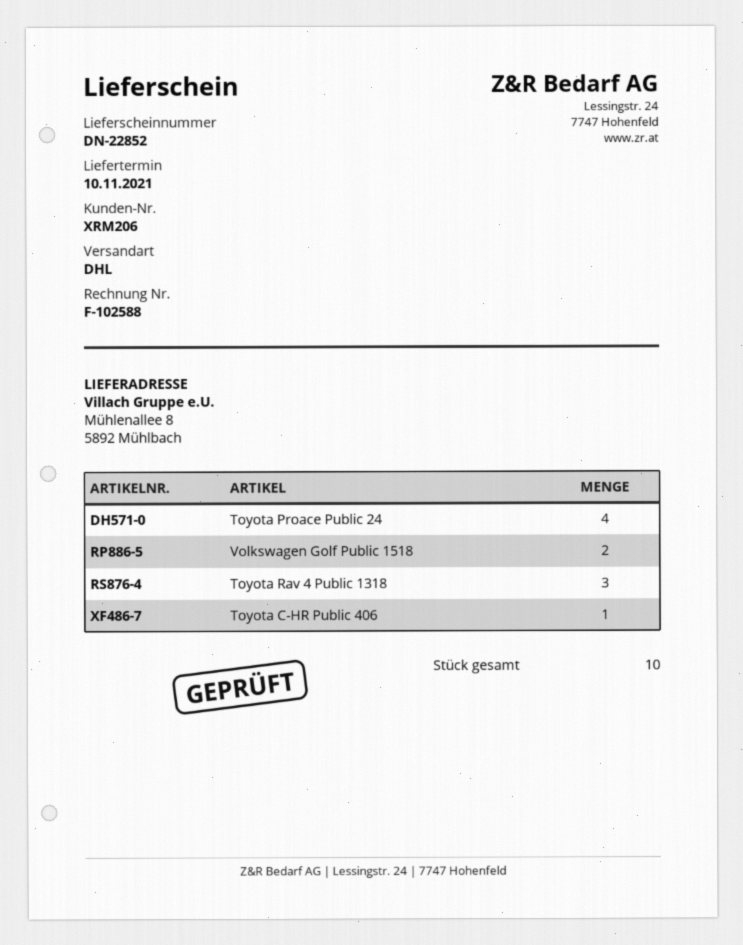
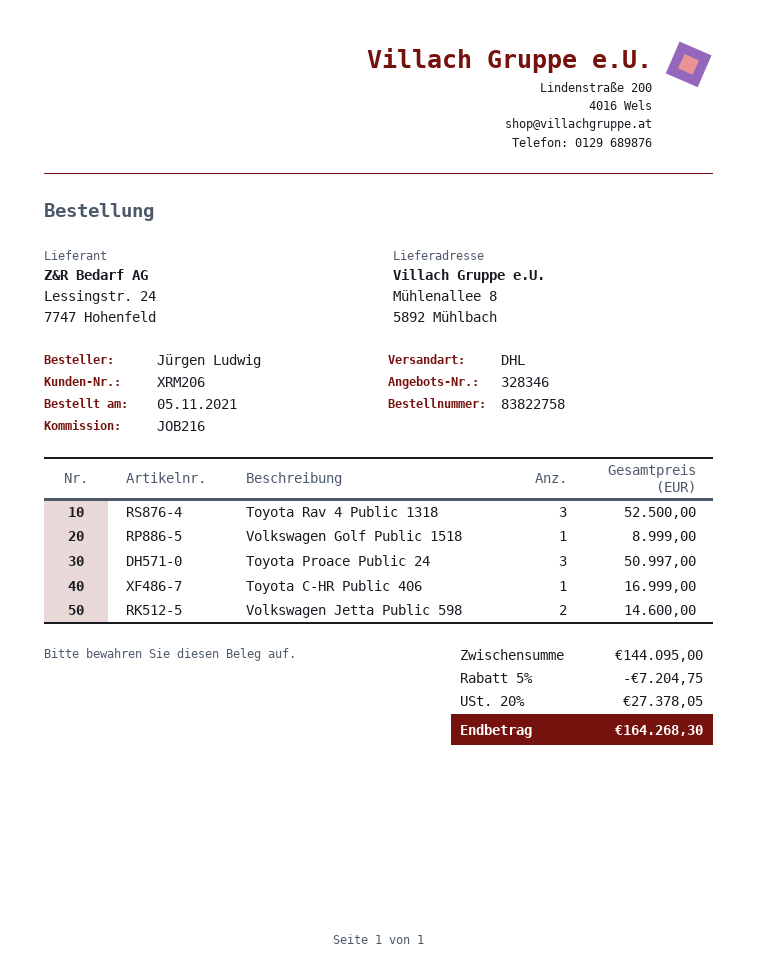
Toyota Proace Public 24: 4 -> 3
Volkswagen Golf Public 1518: 2 -> 1
Volkswagen Jetta Public 598: none -> 2

